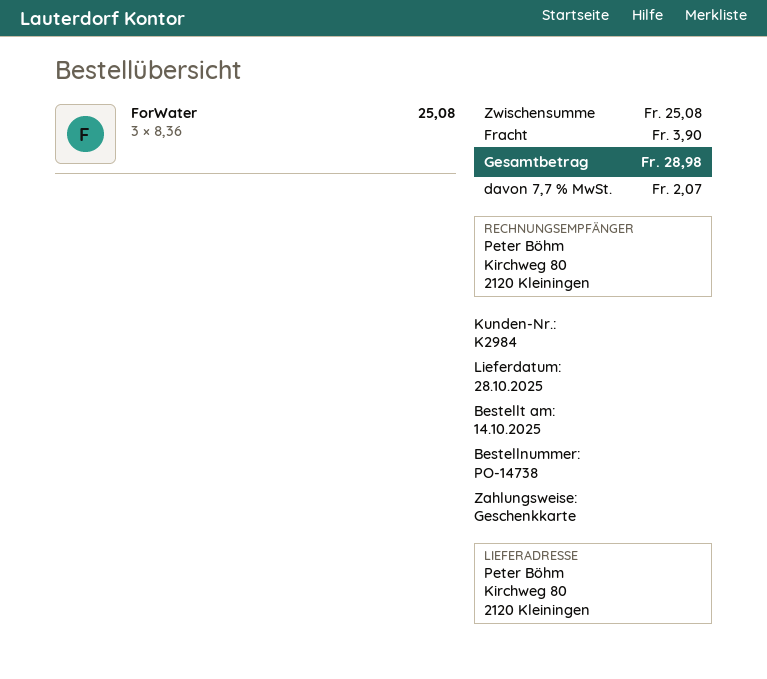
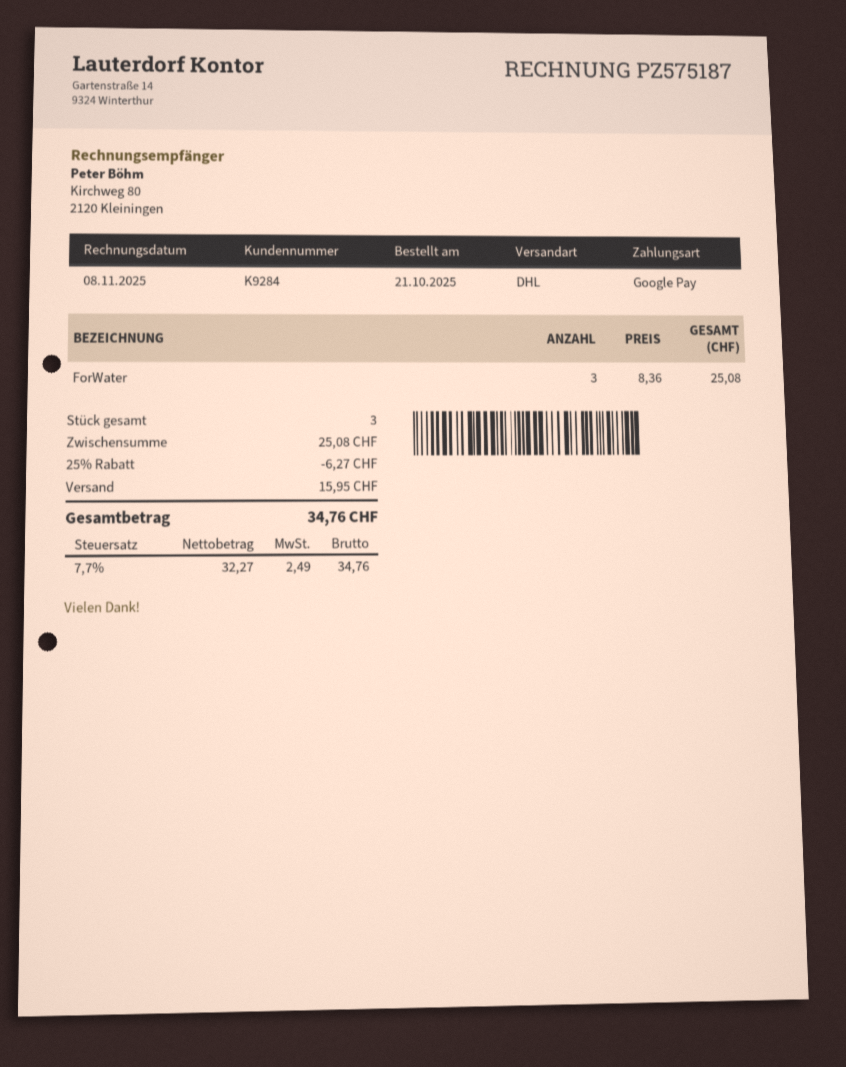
order date: 2025-10-14 -> 2025-10-21
customer number: K2984 -> K9284
payment method: gift card -> Google Pay
discount: none -> 25% = 6.27
shipping: 3.90 -> 15.95
tax: 7.7% = 2.07 -> 7.7% = 2.49
total: 28.98 -> 34.76

